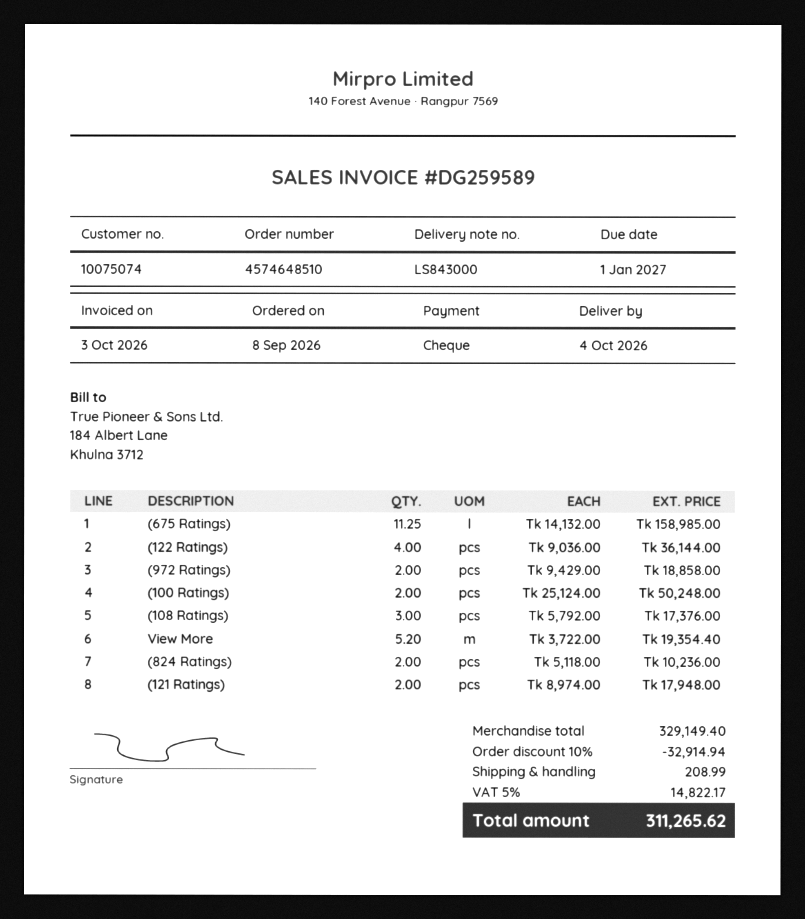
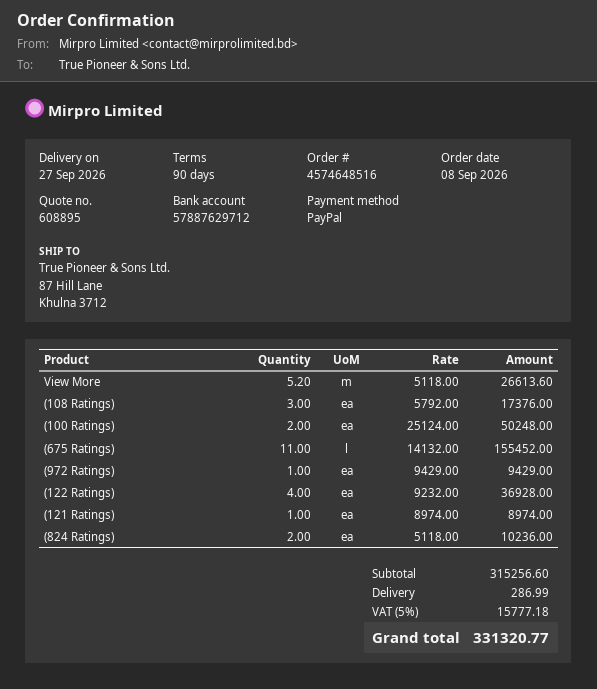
order number: 4574648510 -> 4574648516
delivery date: 2026-10-04 -> 2026-09-27
payment method: cheque -> PayPal
(675 Ratings): 11.25 x 14132.00 = 158985.00 -> 11 x 14132.00 = 155452.00
(122 Ratings): 4 x 9036.00 = 36144.00 -> 4 x 9232.00 = 36928.00
(972 Ratings): 2 x 9429.00 = 18858.00 -> 1 x 9429.00 = 9429.00
View More: 5.2 x 3722.00 = 19354.40 -> 5.2 x 5118.00 = 26613.60
(121 Ratings): 2 x 8974.00 = 17948.00 -> 1 x 8974.00 = 8974.00
subtotal: 329149.40 -> 315256.60
discount: 10% = 32914.94 -> none
shipping: 208.99 -> 286.99
tax: 5% = 14822.17 -> 5% = 15777.18
total: 311265.62 -> 331320.77

